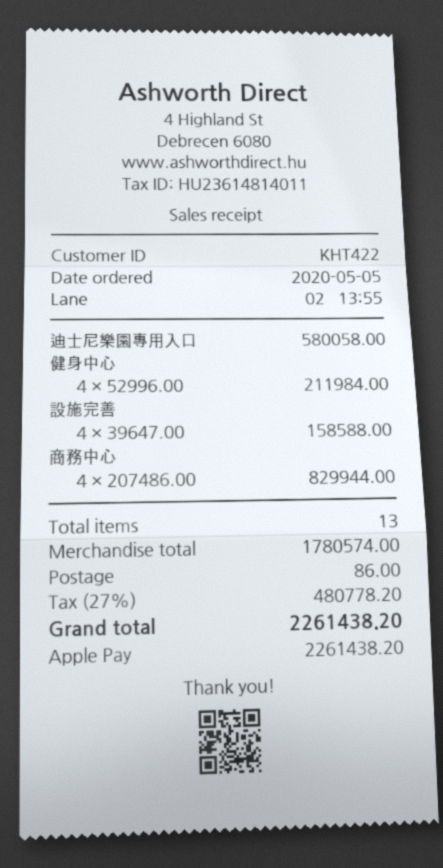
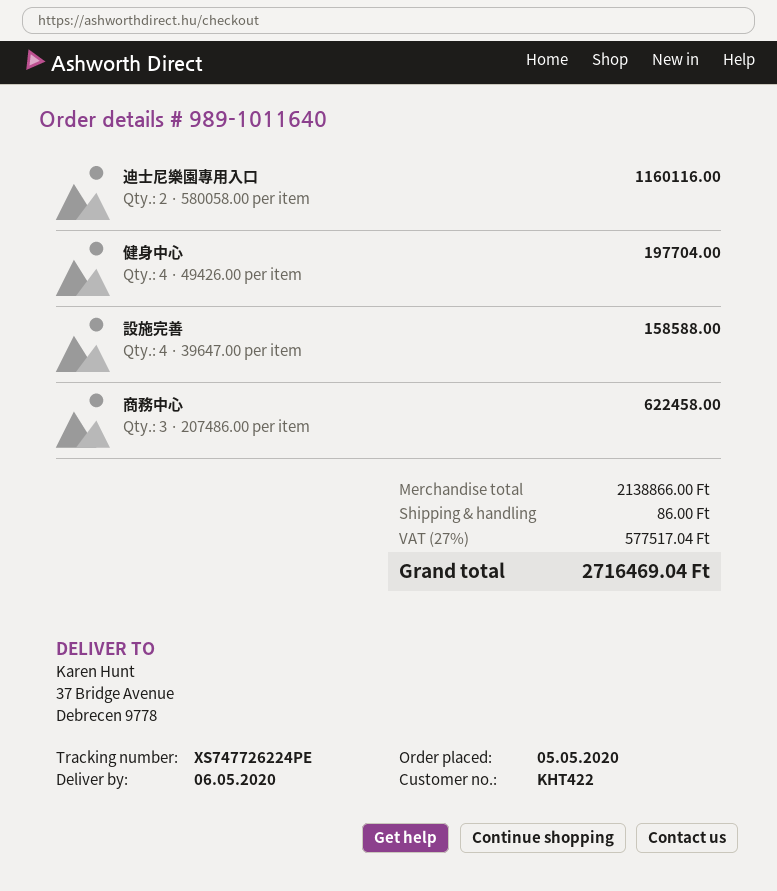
迪士尼樂園專用入口: 1 x 580058.00 = 580058.00 -> 2 x 580058.00 = 1160116.00
健身中心: 4 x 52996.00 = 211984.00 -> 4 x 49426.00 = 197704.00
商務中心: 4 x 207486.00 = 829944.00 -> 3 x 207486.00 = 622458.00
subtotal: 1780574.00 -> 2138866.00
tax: 27% = 480778.20 -> 27% = 577517.04
total: 2261438.20 -> 2716469.04

